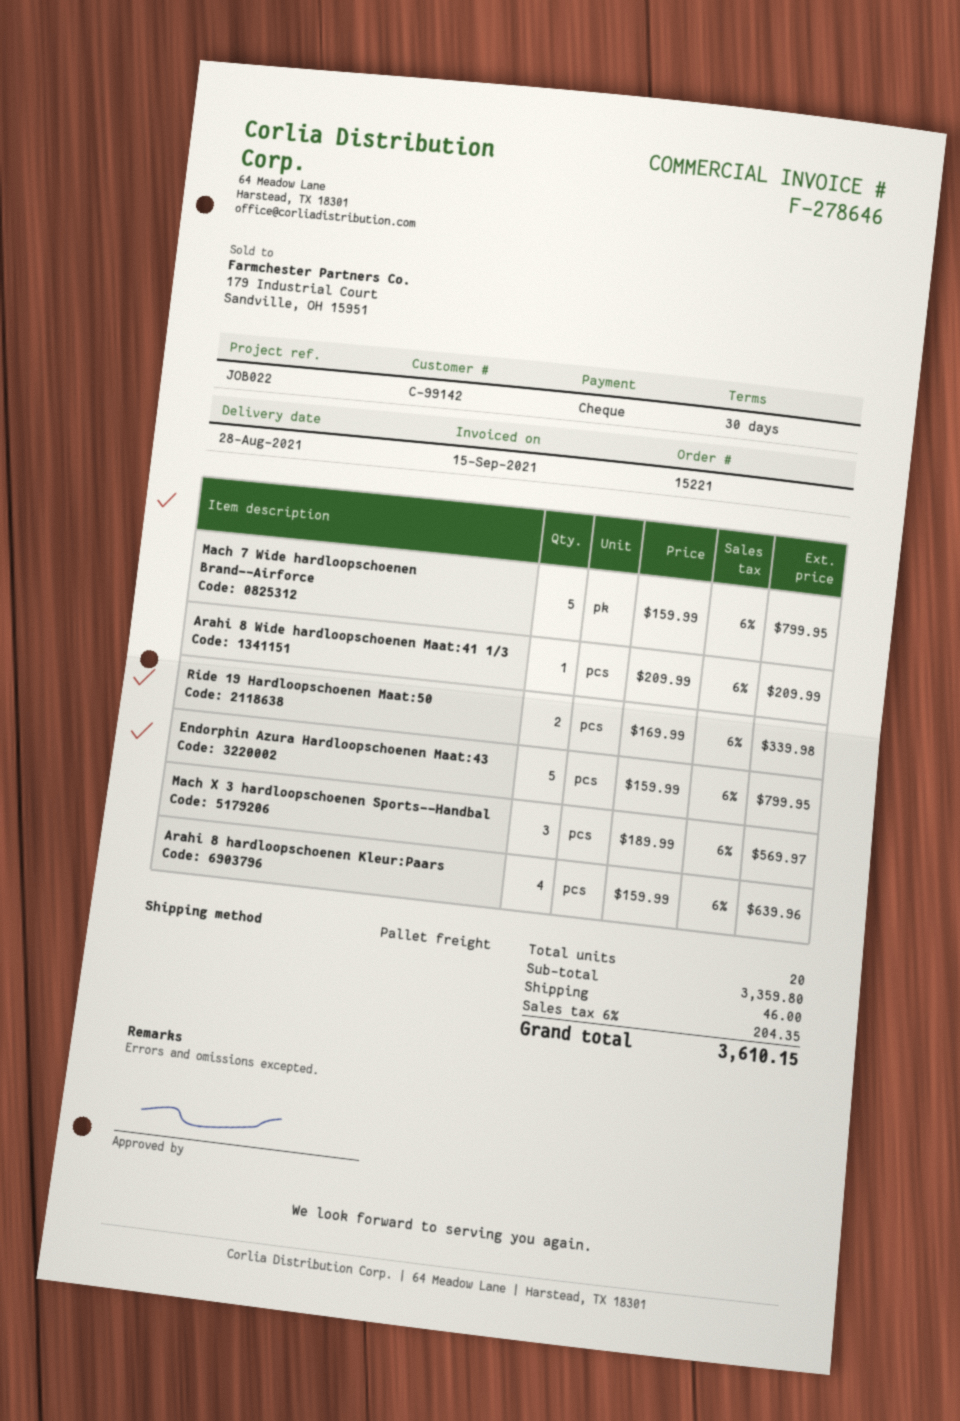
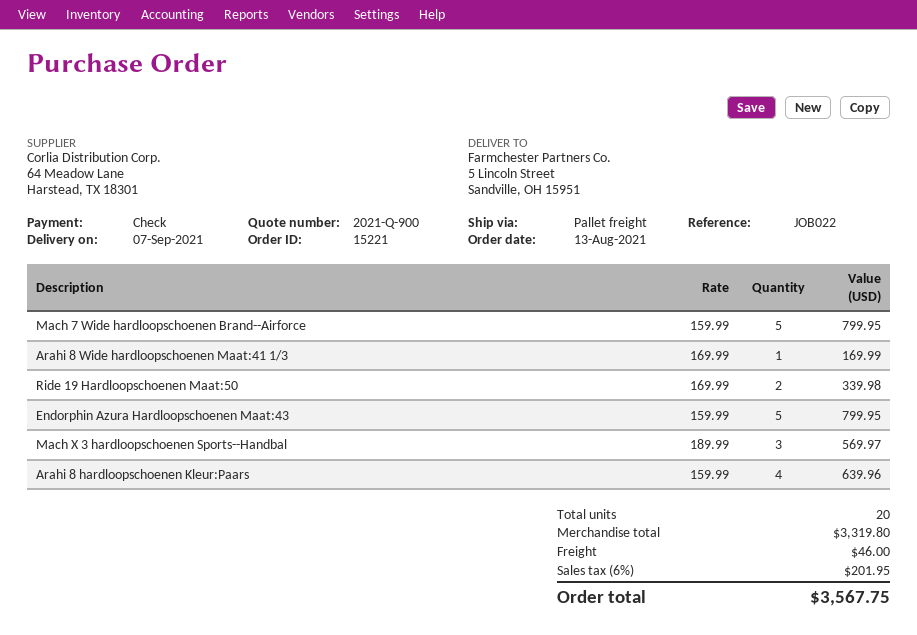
delivery date: 2021-08-28 -> 2021-09-07
Arahi 8 Wide hardloopschoenen Maat:41 1/3: 1 x 209.99 = 209.99 -> 1 x 169.99 = 169.99
subtotal: 3359.80 -> 3319.80
tax: 6% = 204.35 -> 6% = 201.95
total: 3610.15 -> 3567.75

